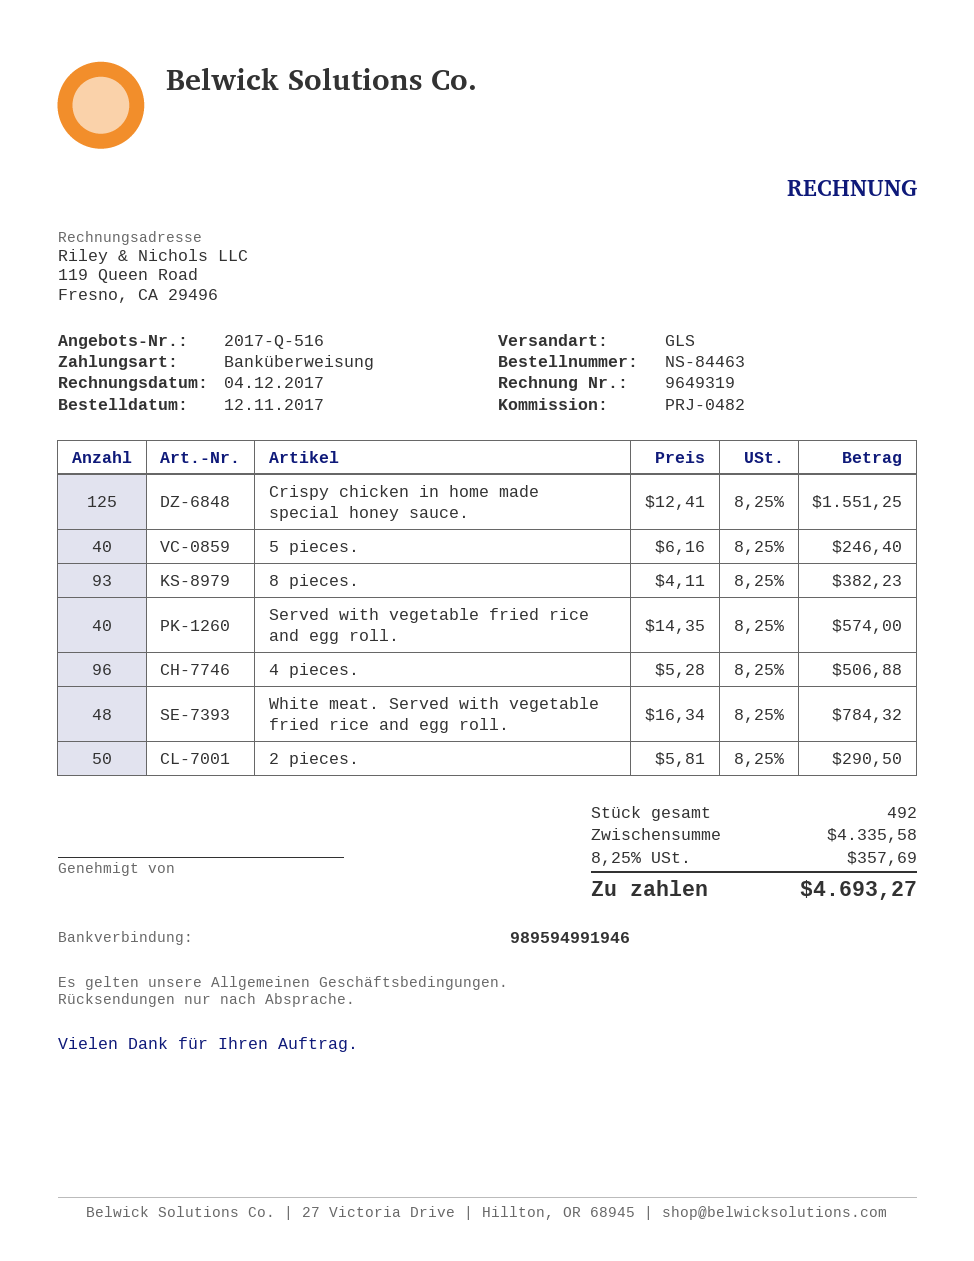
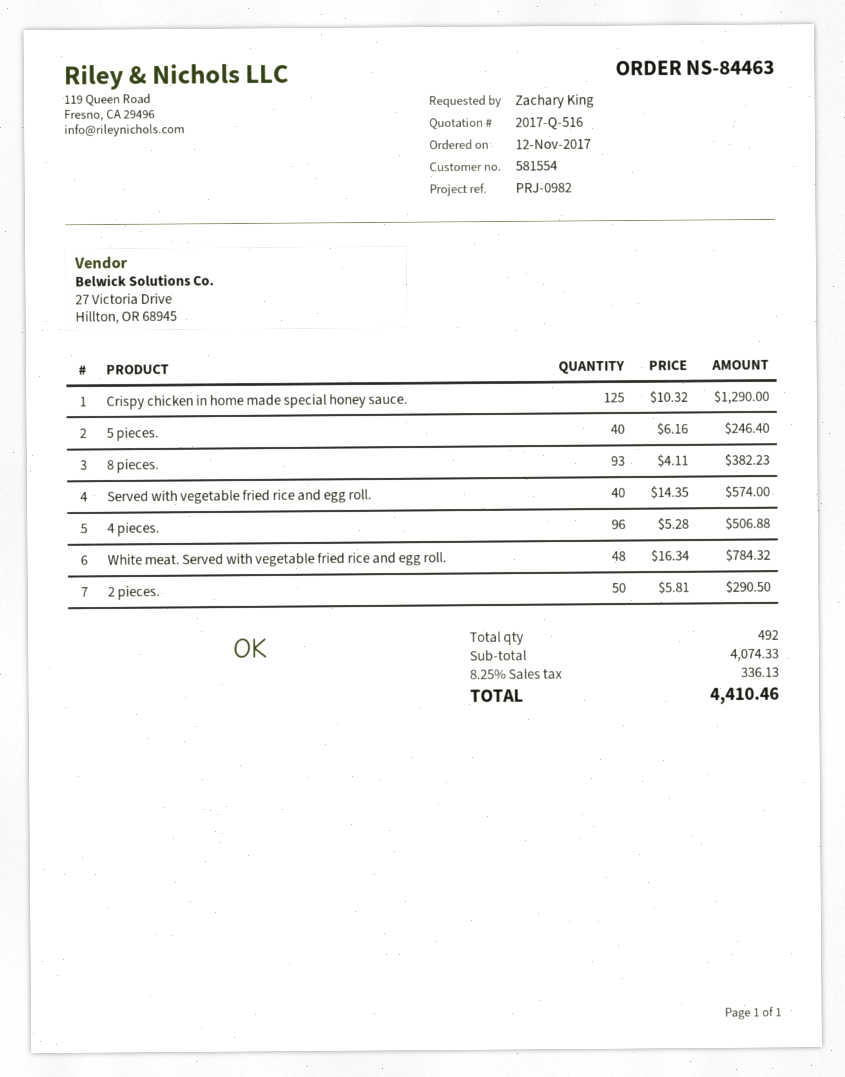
reference: PRJ-0482 -> PRJ-0982
Crispy chicken in home made special honey sauce.: 125 x 12.41 = 1551.25 -> 125 x 10.32 = 1290.00
subtotal: 4335.58 -> 4074.33
tax: 8.25% = 357.69 -> 8.25% = 336.13
total: 4693.27 -> 4410.46

